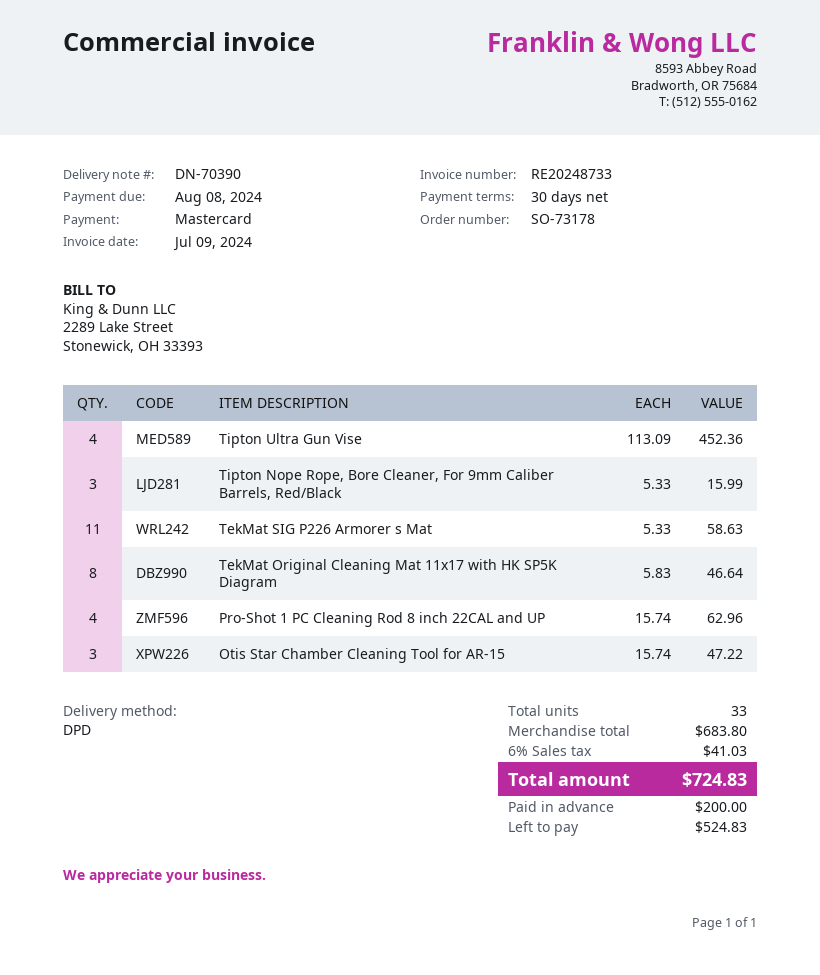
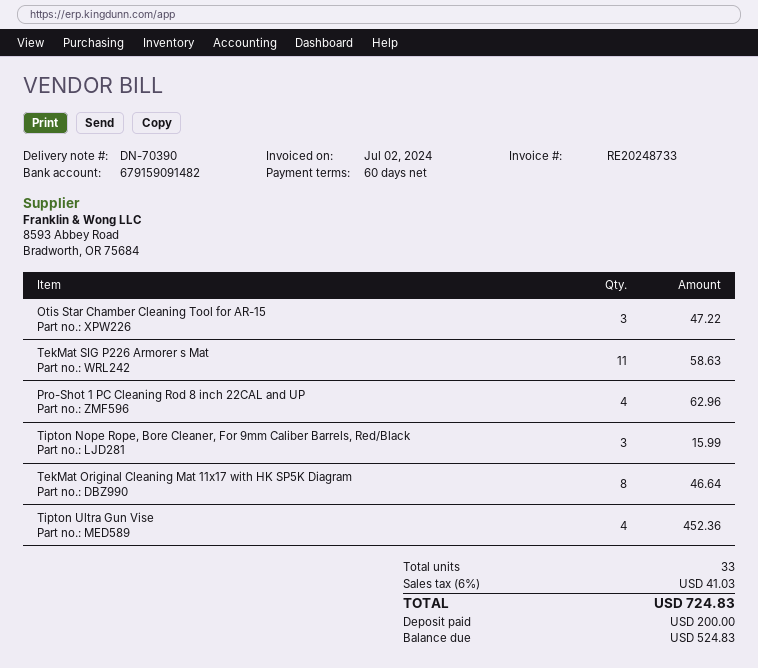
invoice date: 2024-07-09 -> 2024-07-02
payment terms: 30 days -> 60 days

